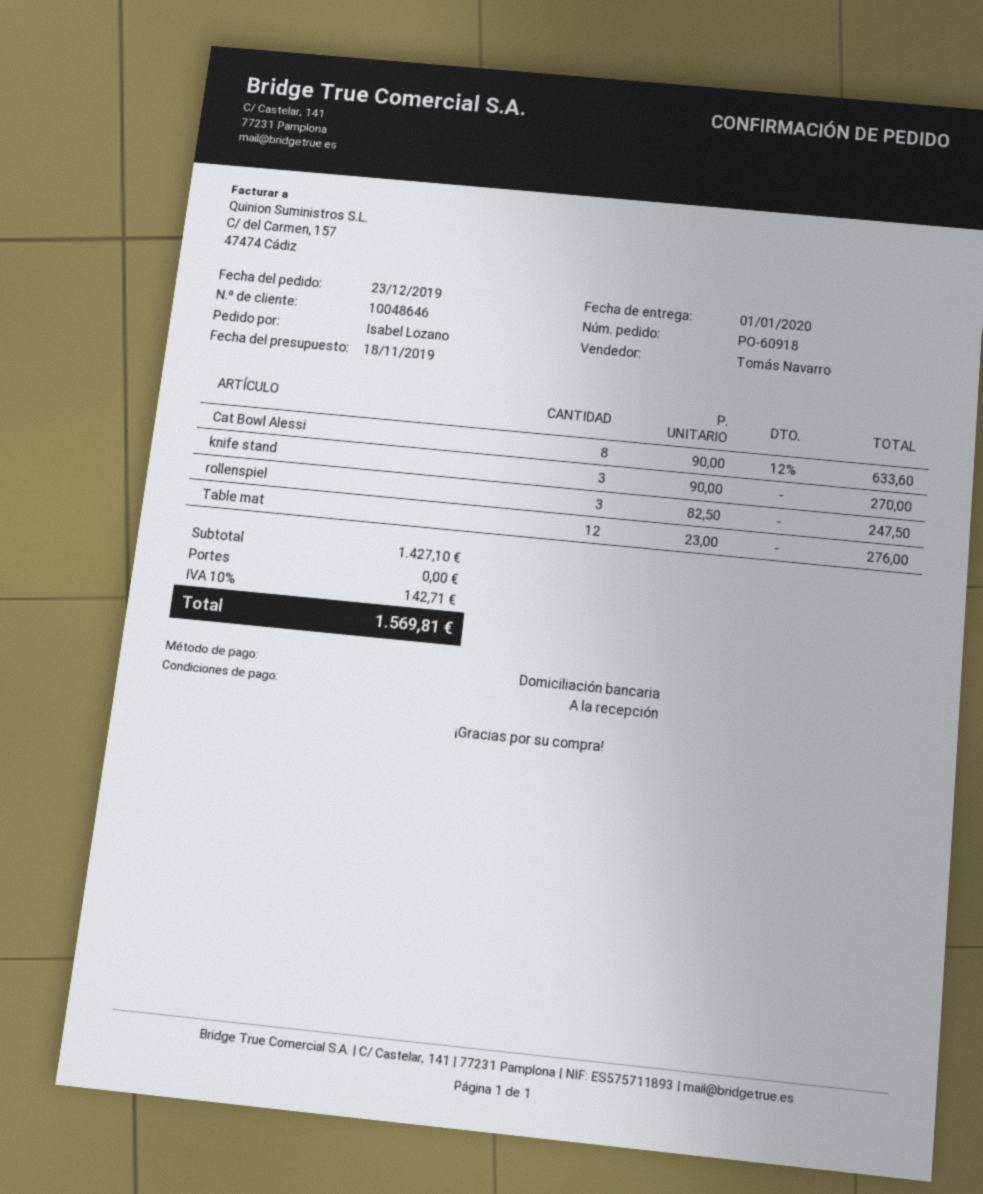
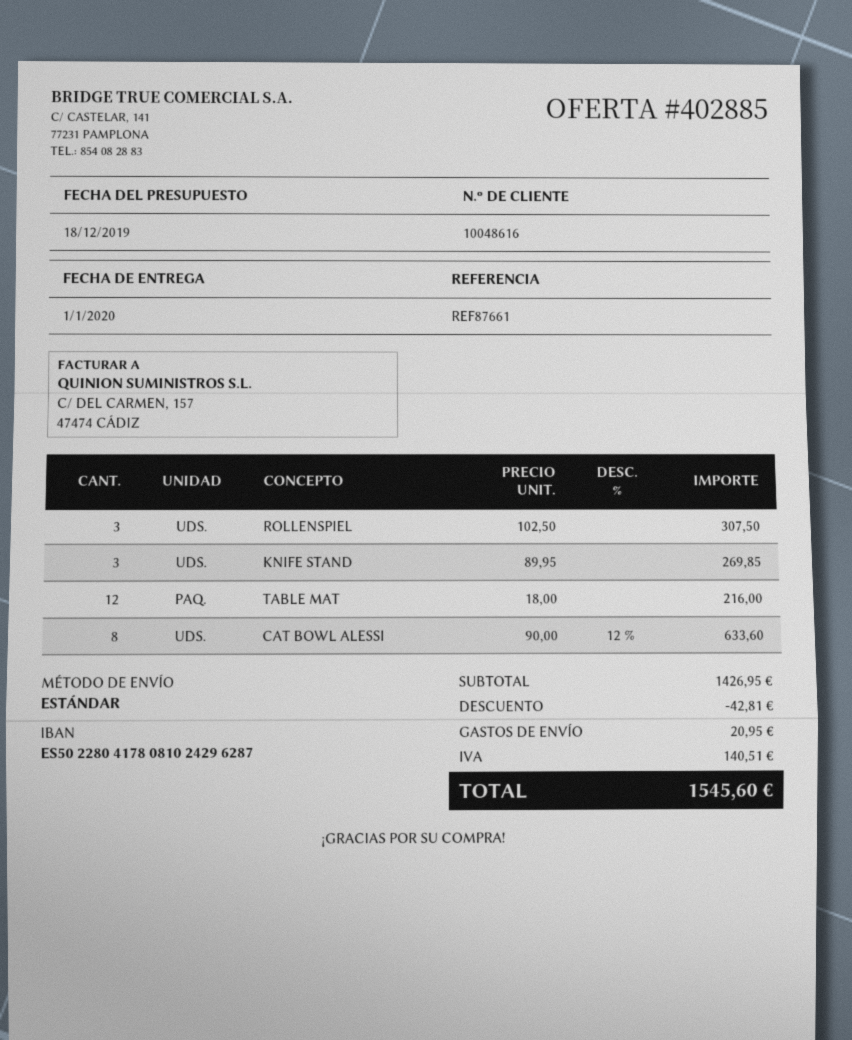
quote date: 2019-11-18 -> 2019-12-18
customer number: 10048646 -> 10048616
knife stand: 3 x 90.00 = 270.00 -> 3 x 89.95 = 269.85
rollenspiel: 3 x 82.50 = 247.50 -> 3 x 102.50 = 307.50
Table mat: 12 x 23.00 = 276.00 -> 12 x 18.00 = 216.00
subtotal: 1427.10 -> 1426.95
discount: none -> 42.81
shipping: 0.00 -> 20.95
tax: 142.71 -> 140.51
total: 1569.81 -> 1545.60

